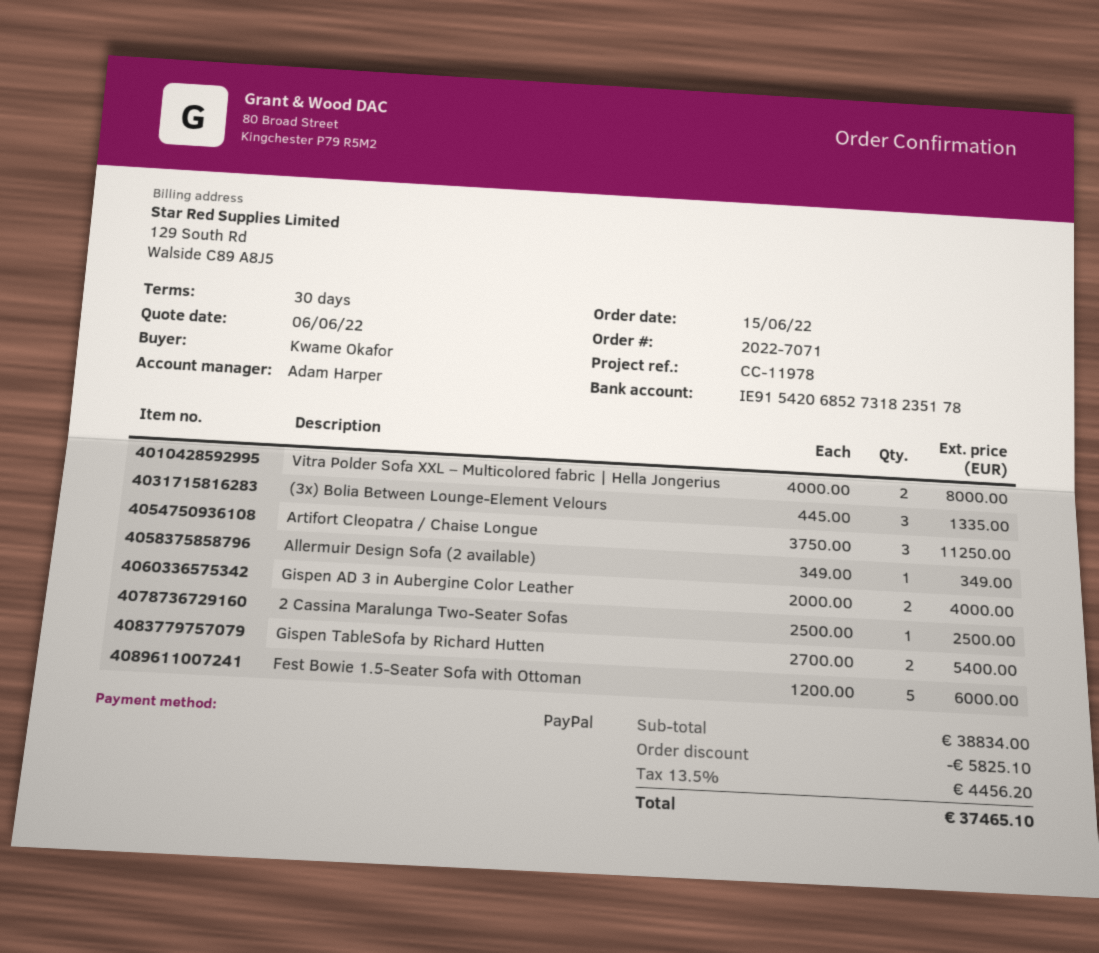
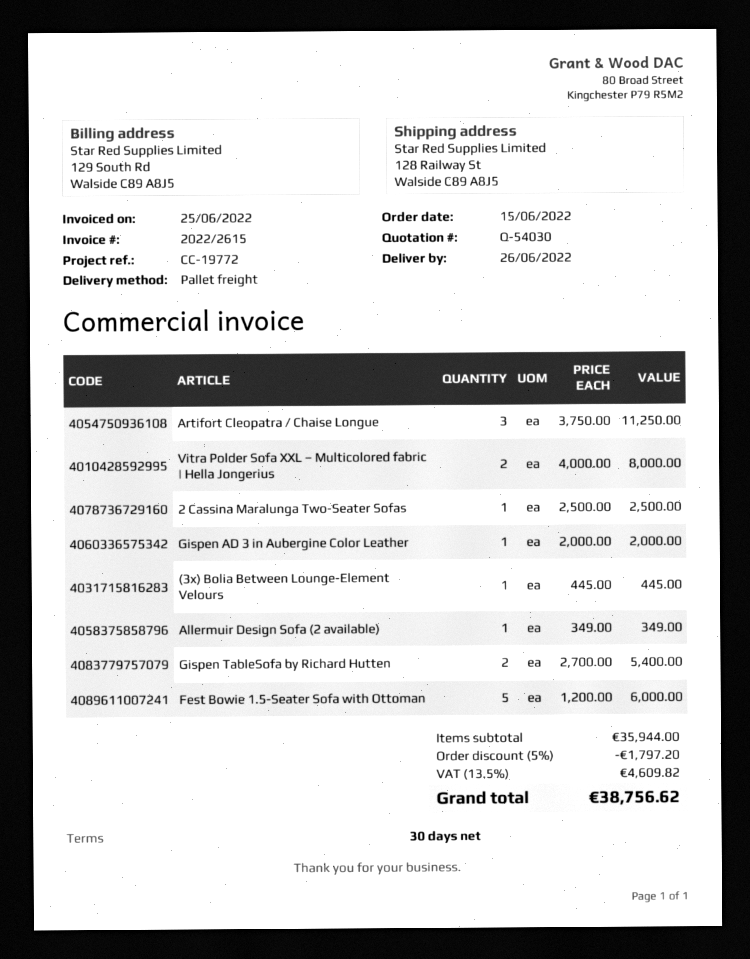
reference: CC-11978 -> CC-19772
(3x) Bolia Between Lounge-Element Velours: 3 x 445.00 = 1335.00 -> 1 x 445.00 = 445.00
Gispen AD 3 in Aubergine Color Leather: 2 x 2000.00 = 4000.00 -> 1 x 2000.00 = 2000.00
subtotal: 38834.00 -> 35944.00
discount: 5825.10 -> 1797.20
tax: 13.5% = 4456.20 -> 13.5% = 4609.82
total: 37465.10 -> 38756.62

